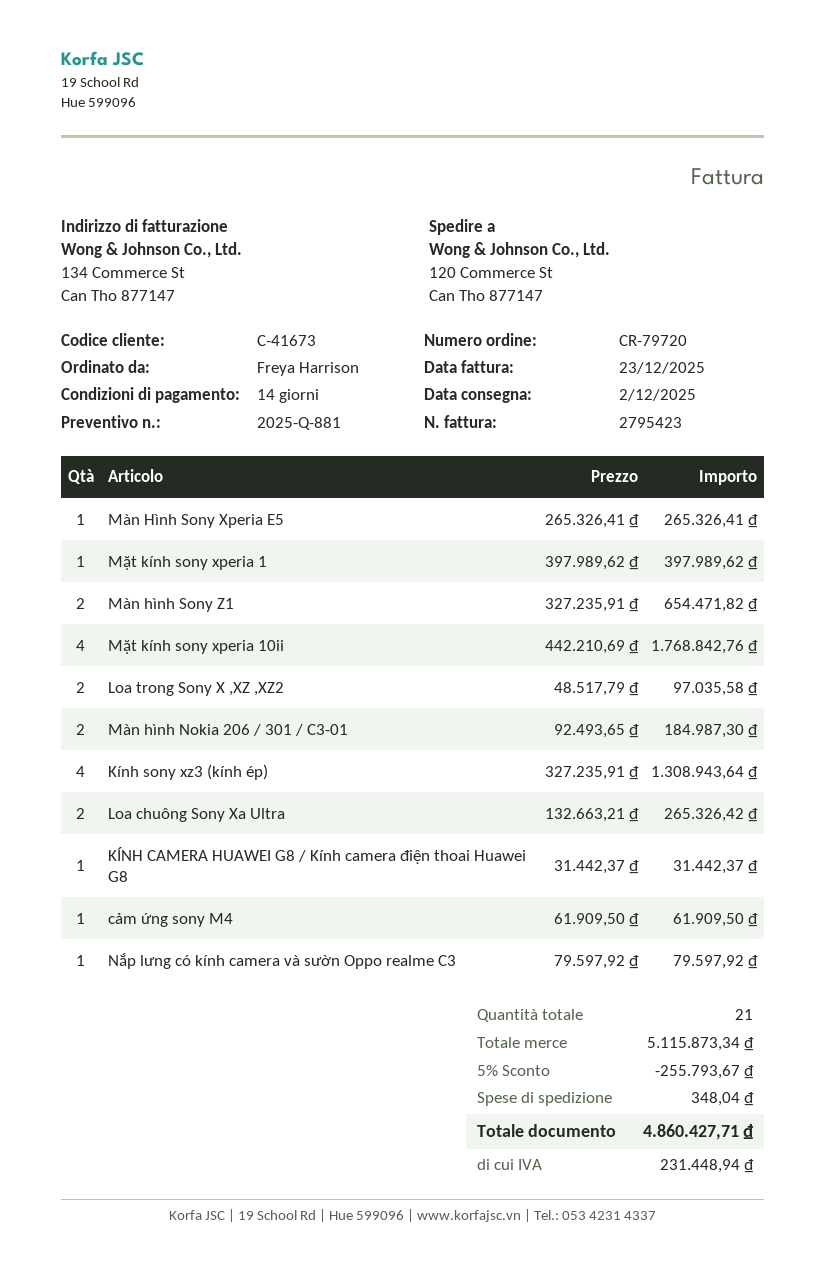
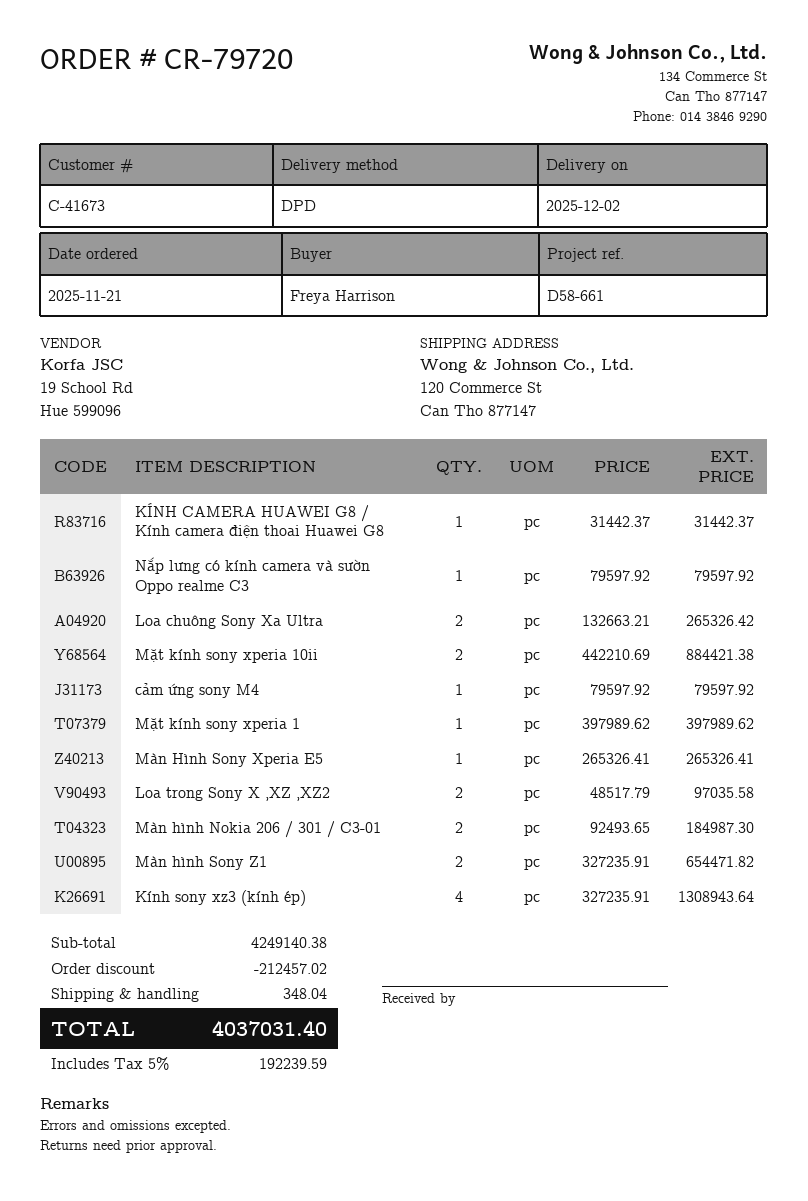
Mặt kính sony xperia 10ii: 4 x 442210.69 = 1768842.76 -> 2 x 442210.69 = 884421.38
cảm ứng sony M4: 1 x 61909.50 = 61909.50 -> 1 x 79597.92 = 79597.92
subtotal: 5115873.34 -> 4249140.38
discount: 255793.67 -> 212457.02
tax: 231448.94 -> 192239.59
total: 4860427.71 -> 4037031.40

